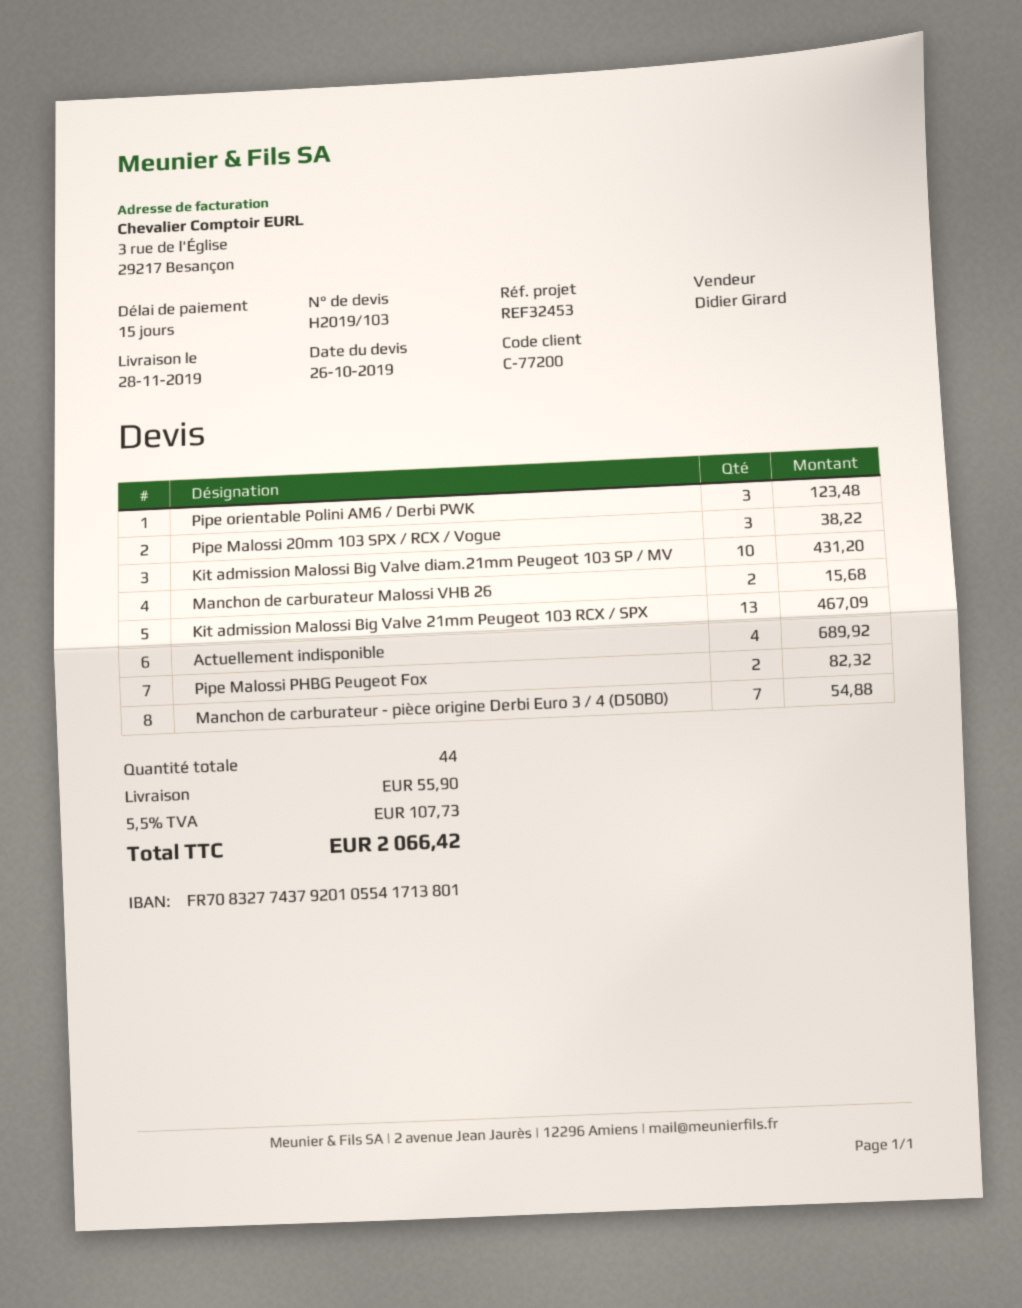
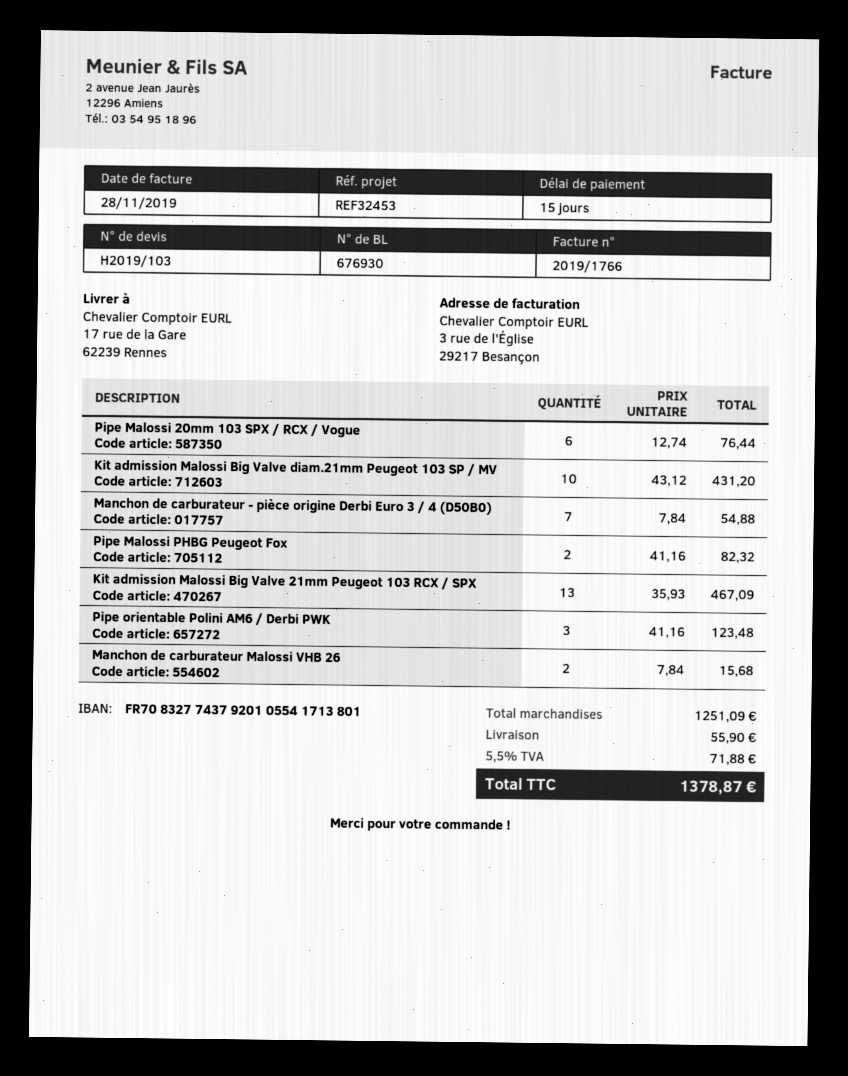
Pipe Malossi 20mm 103 SPX / RCX / Vogue: 3 for 38.22 -> 6 for 76.44
Actuellement indisponible: 4 for 689.92 -> none
tax: 5.5% = 107.73 -> 5.5% = 71.88
total: 2066.42 -> 1378.87

